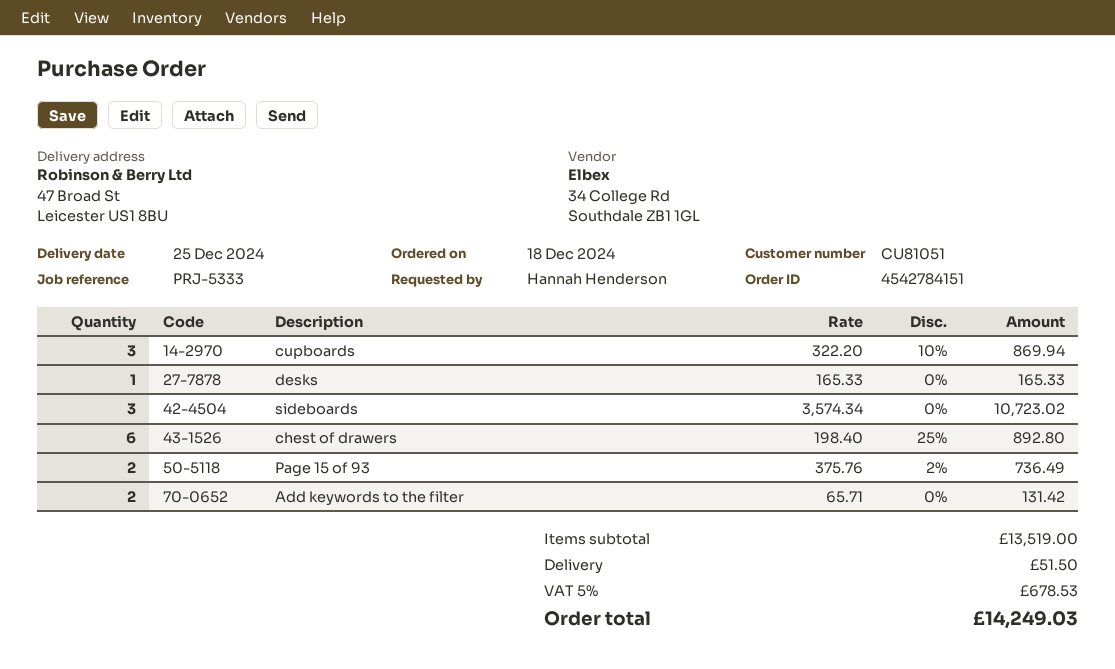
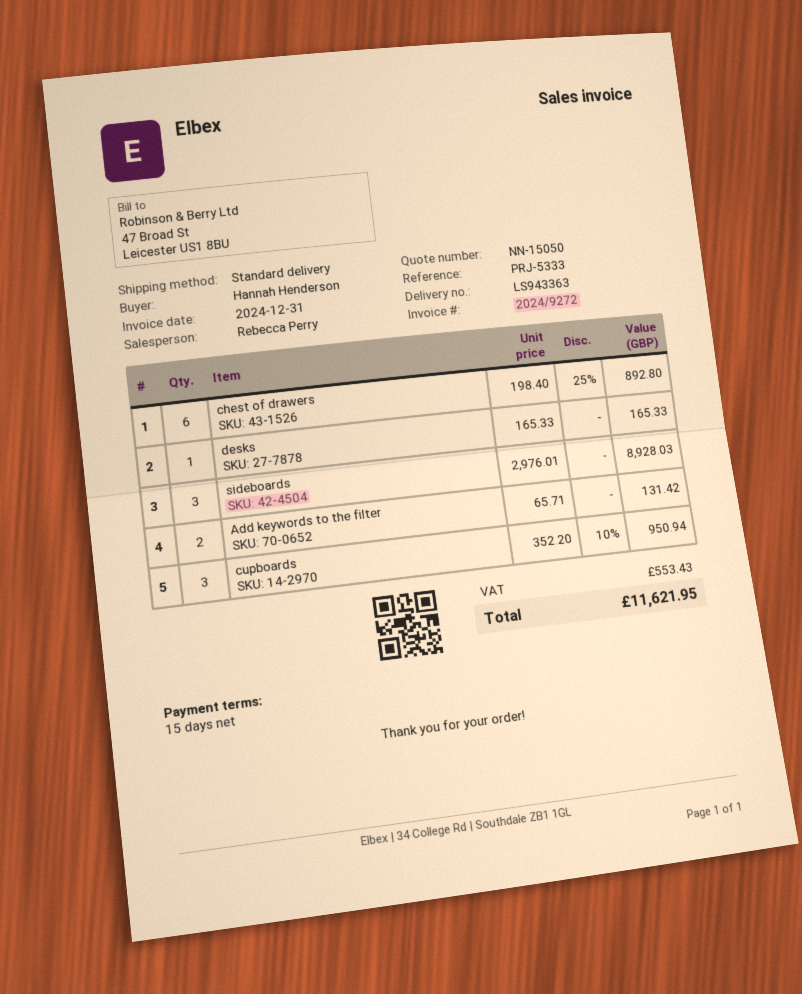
cupboards: 3 x 322.20 - 10% = 869.94 -> 3 x 352.20 - 10% = 950.94
sideboards: 3 x 3574.34 = 10723.02 -> 3 x 2976.01 = 8928.03
Page 15 of 93: 2 x 375.76 - 2% = 736.49 -> none
shipping: 51.50 -> none
tax: 678.53 -> 553.43
total: 14249.03 -> 11621.95

